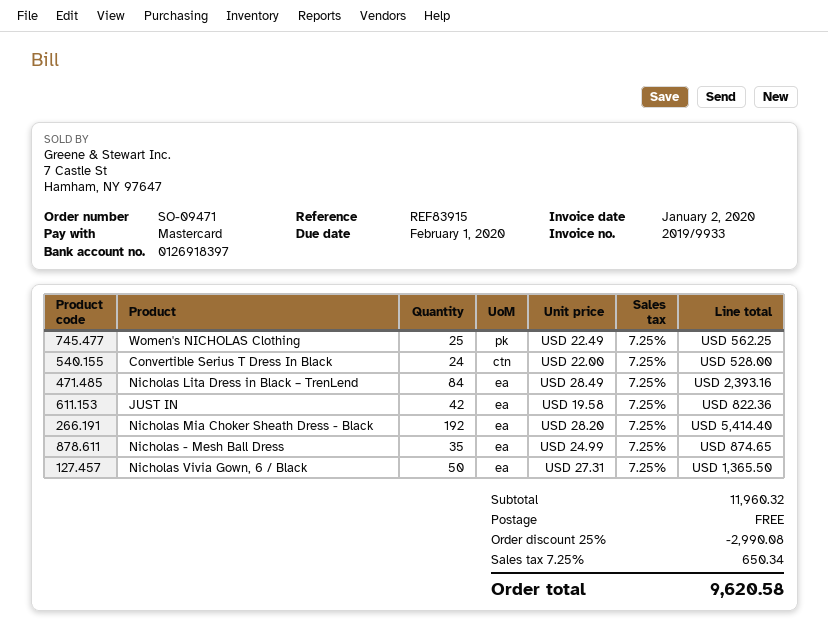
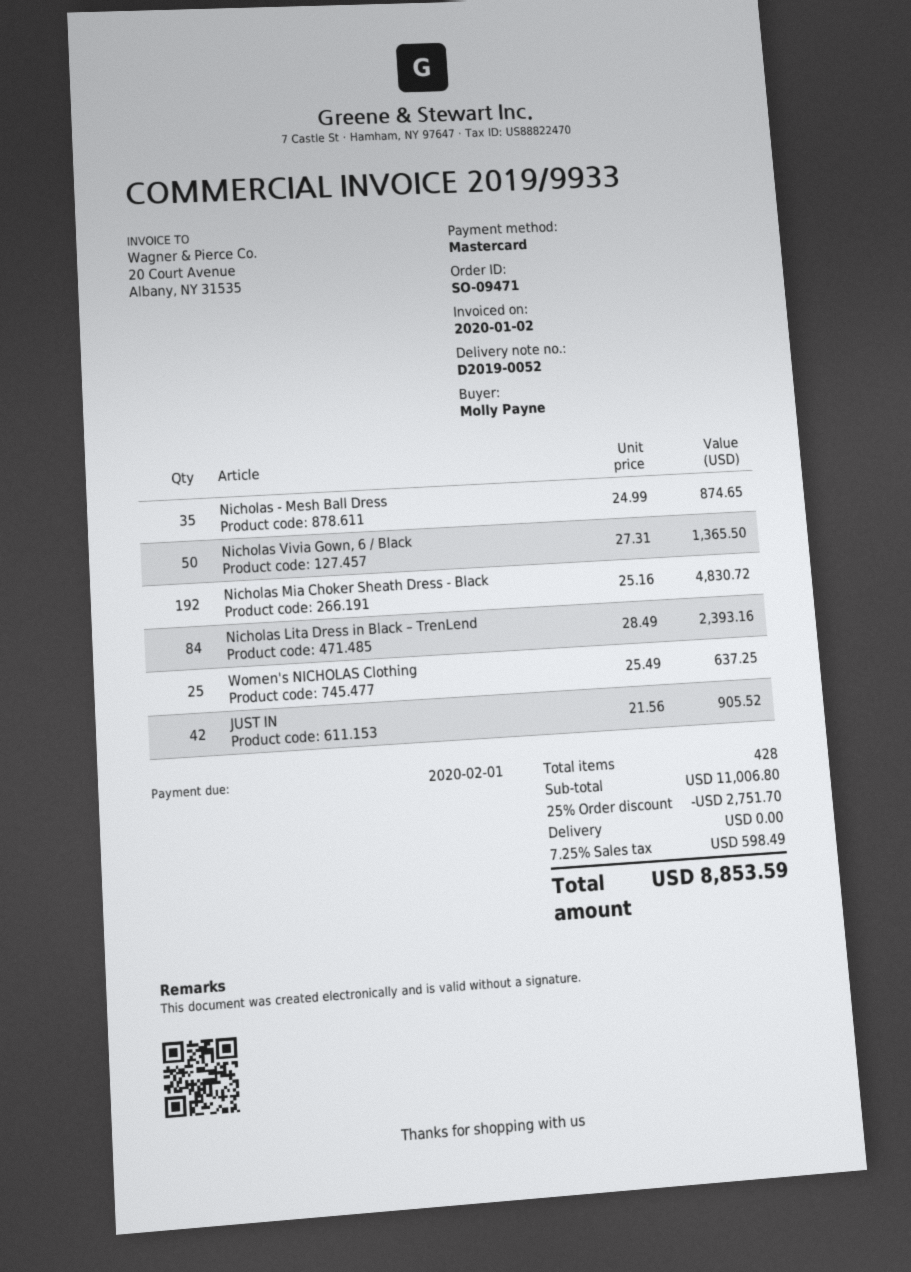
Women's NICHOLAS Clothing: 25 x 22.49 = 562.25 -> 25 x 25.49 = 637.25
Convertible Serius T Dress In Black: 24 x 22.00 = 528.00 -> none
JUST IN: 42 x 19.58 = 822.36 -> 42 x 21.56 = 905.52
Nicholas Mia Choker Sheath Dress - Black: 192 x 28.20 = 5414.40 -> 192 x 25.16 = 4830.72
subtotal: 11960.32 -> 11006.80
discount: 25% = 2990.08 -> 25% = 2751.70
tax: 7.25% = 650.34 -> 7.25% = 598.49
total: 9620.58 -> 8853.59

